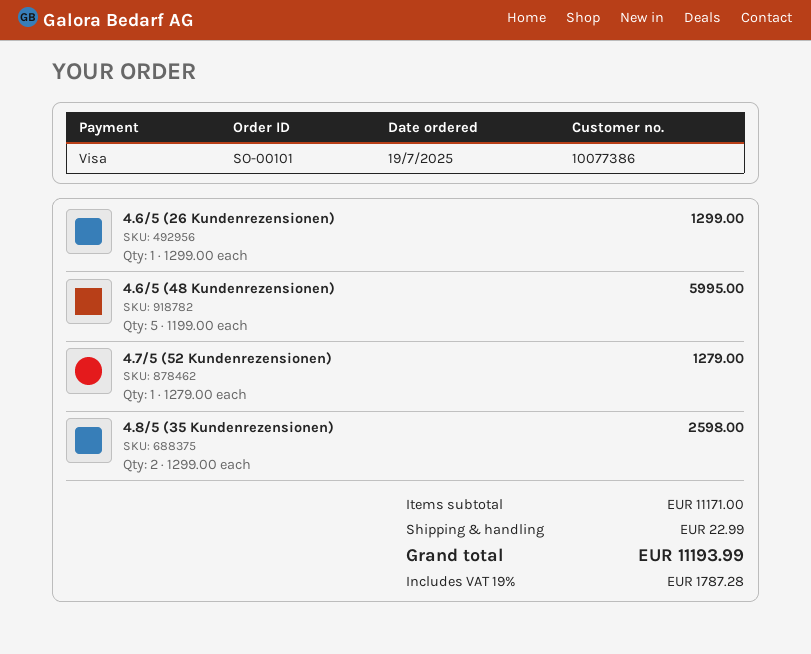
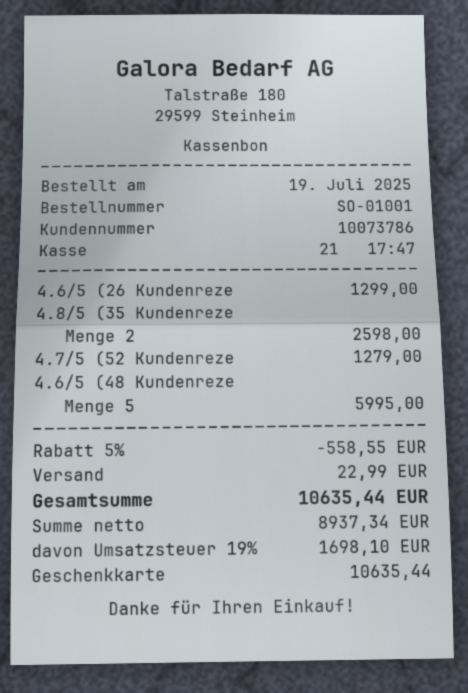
order number: SO-00101 -> SO-01001
customer number: 10077386 -> 10073786
payment method: Visa -> gift card
discount: none -> 5% = 558.55
tax: 19% = 1787.28 -> 19% = 1698.10
total: 11193.99 -> 10635.44

